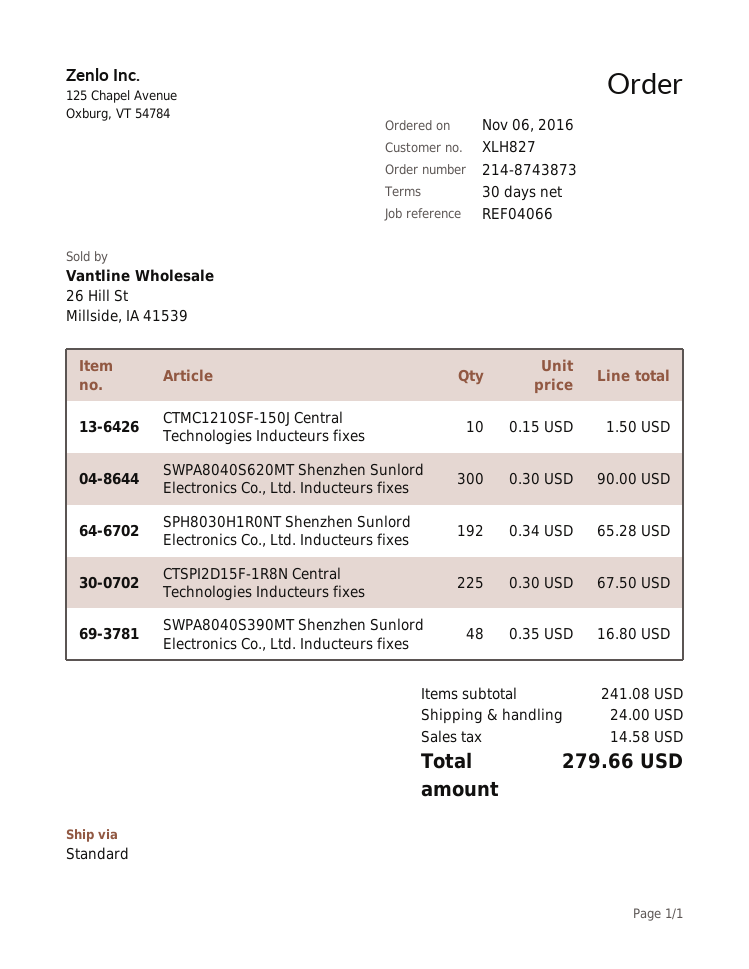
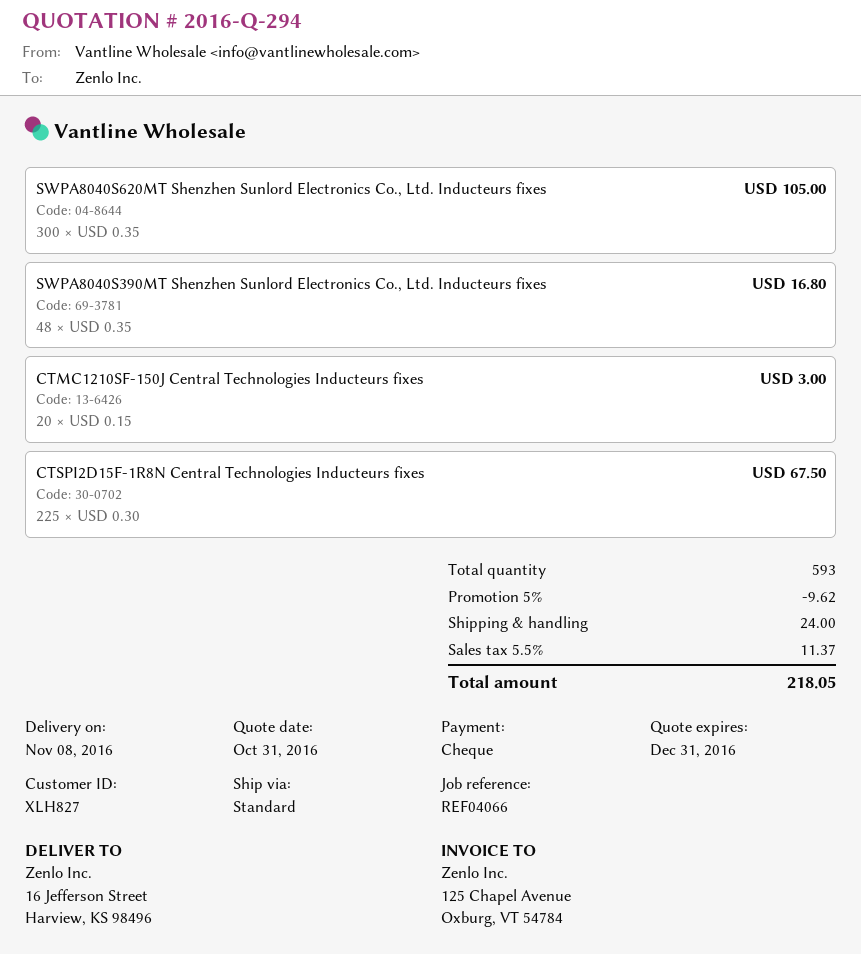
CTMC1210SF-150J Central Technologies Inducteurs fixes: 10 x 0.15 = 1.50 -> 20 x 0.15 = 3.00
SWPA8040S620MT Shenzhen Sunlord Electronics Co., Ltd. Inducteurs fixes: 300 x 0.30 = 90.00 -> 300 x 0.35 = 105.00
SPH8030H1R0NT Shenzhen Sunlord Electronics Co., Ltd. Inducteurs fixes: 192 x 0.34 = 65.28 -> none
discount: none -> 5% = 9.62
tax: 14.58 -> 11.37
total: 279.66 -> 218.05

